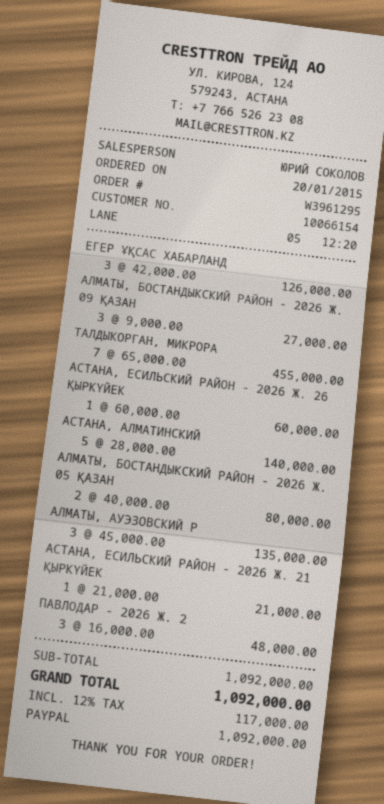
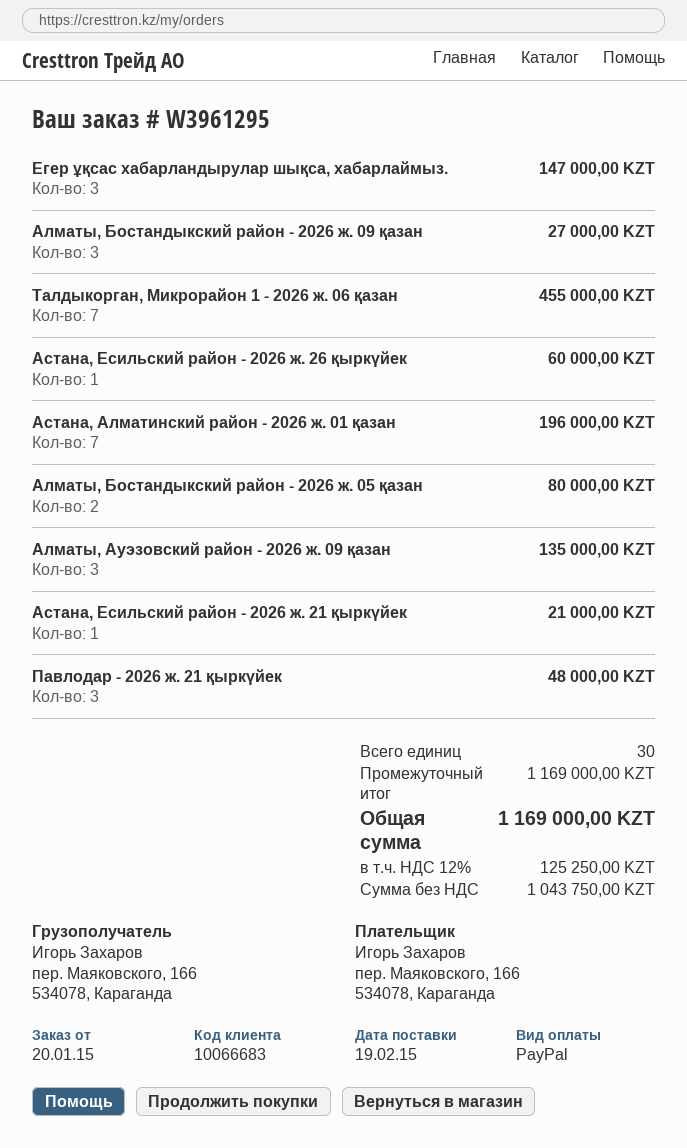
customer number: 10066154 -> 10066683
ЕГЕР ҰҚСАС ХАБАРЛАНД: 3 for 126000.00 -> 3 for 147000.00
АСТАНА, АЛМАТИНСКИЙ: 5 for 140000.00 -> 7 for 196000.00
subtotal: 1092000.00 -> 1169000.00
tax: 12% = 117000.00 -> 12% = 125250.00
total: 1092000.00 -> 1169000.00

